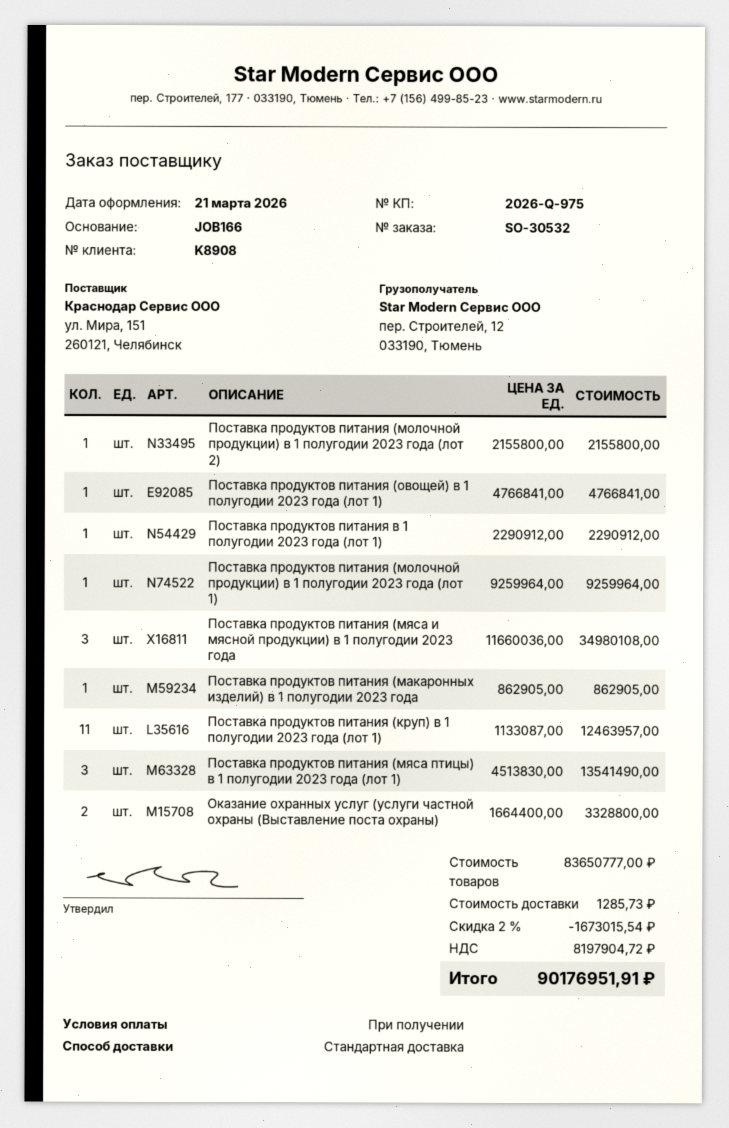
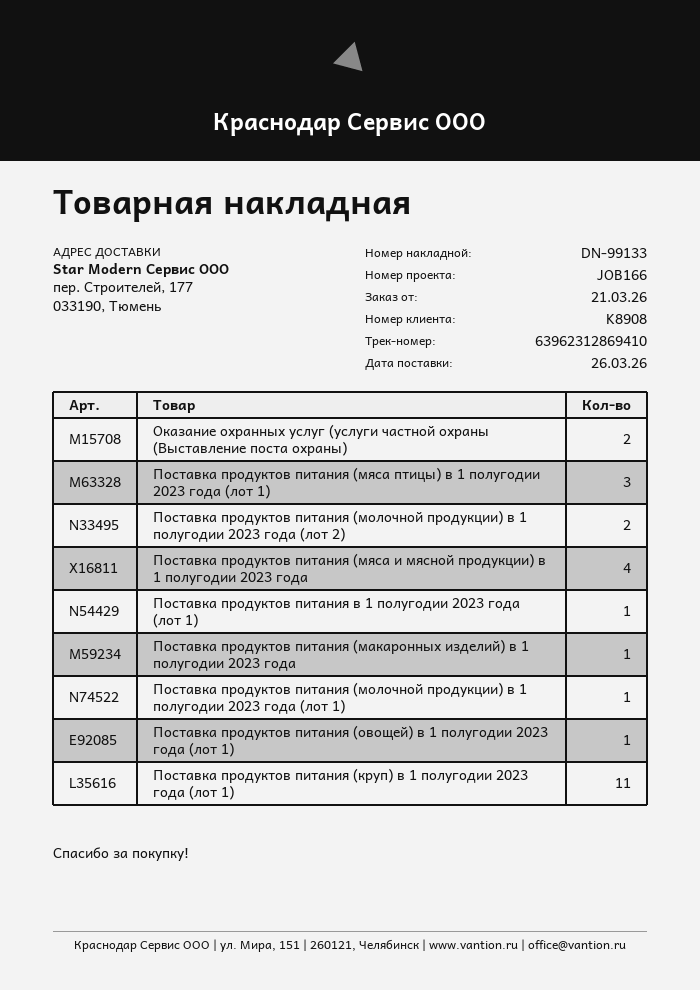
ship to: пер. Строителей, 12, 033190, Тюмень -> пер. Строителей, 177, 033190, Тюмень
Поставка продуктов питания (молочной продукции) в 1 полугодии 2023 года (лот 2): 1 -> 2
Поставка продуктов питания (мяса и мясной продукции) в 1 полугодии 2023 года: 3 -> 4

